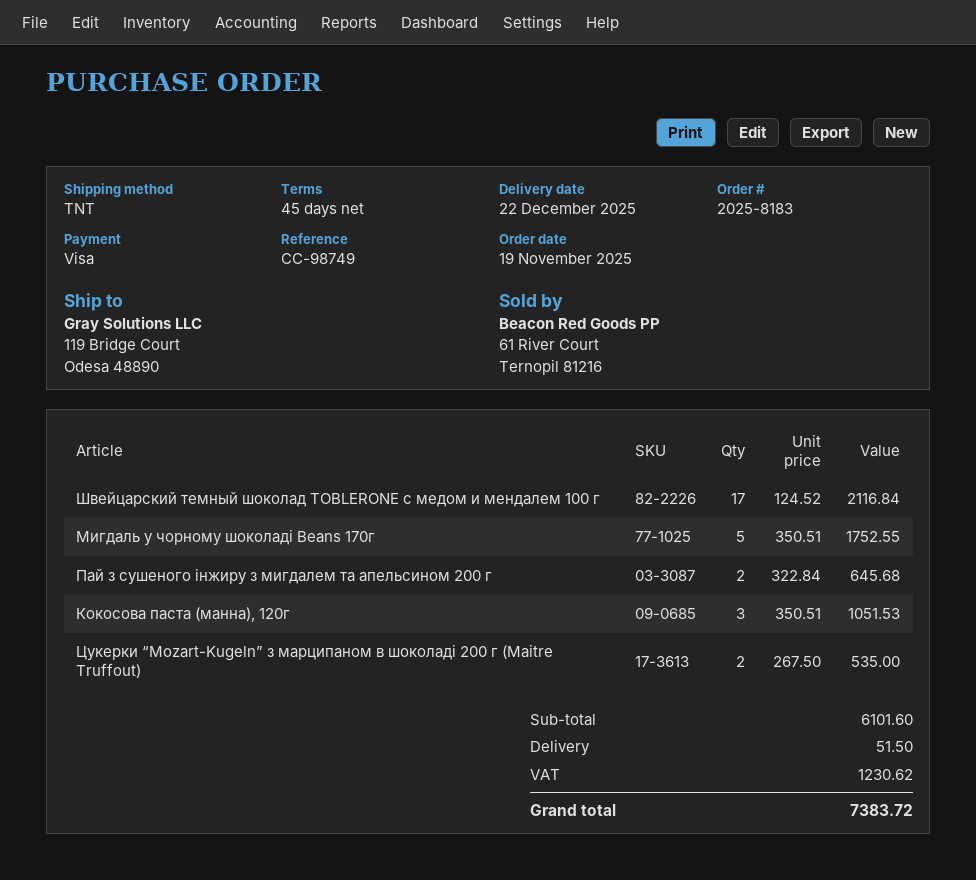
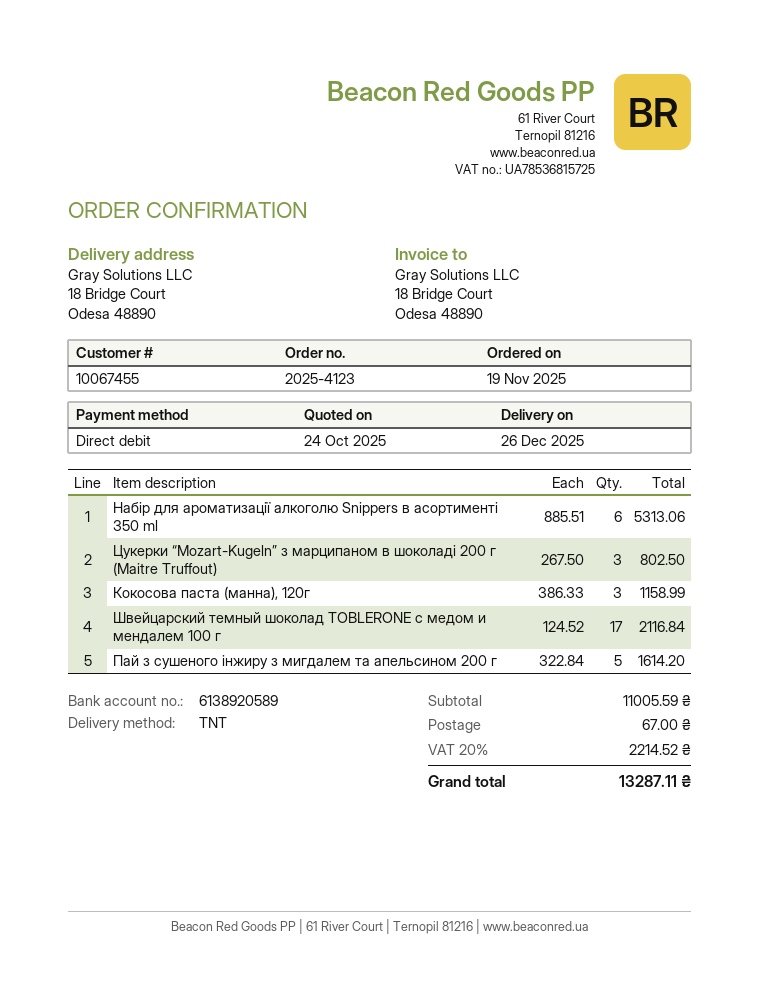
order number: 2025-8183 -> 2025-4123
delivery date: 2025-12-22 -> 2025-12-26
payment method: Visa -> direct debit
ship to: 119 Bridge Court, Odesa 48890 -> 18 Bridge Court, Odesa 48890
Мигдаль у чорному шоколаді Beans 170г: 5 x 350.51 = 1752.55 -> none
Пай з сушеного інжиру з мигдалем та апельсином 200 г: 2 x 322.84 = 645.68 -> 5 x 322.84 = 1614.20
Кокосова паста (манна), 120г: 3 x 350.51 = 1051.53 -> 3 x 386.33 = 1158.99
Цукерки “Mozart-Kugeln” з марципаном в шоколаді 200 г (Maitre Truffout): 2 x 267.50 = 535.00 -> 3 x 267.50 = 802.50
Набір для ароматизації алкоголю Snippers в асортименті 350 ml: none -> 6 x 885.51 = 5313.06
subtotal: 6101.60 -> 11005.59
shipping: 51.50 -> 67.00
tax: 1230.62 -> 2214.52
total: 7383.72 -> 13287.11

